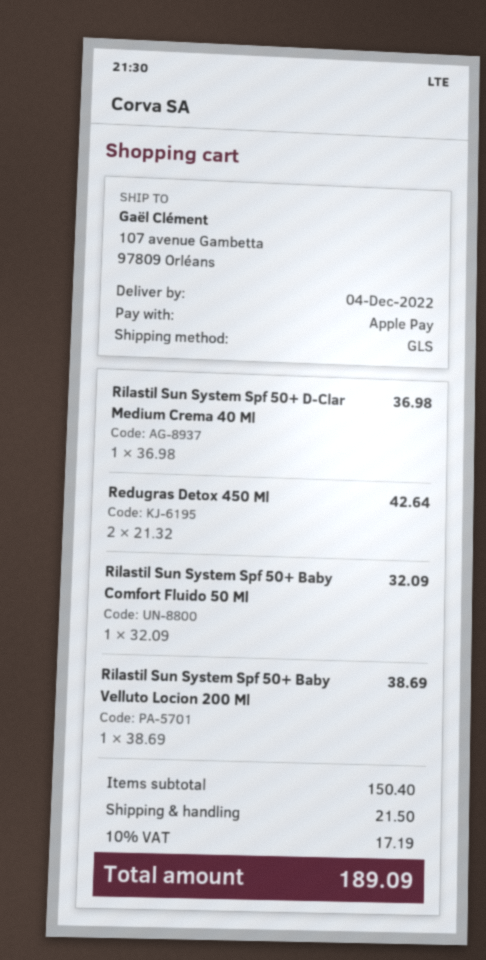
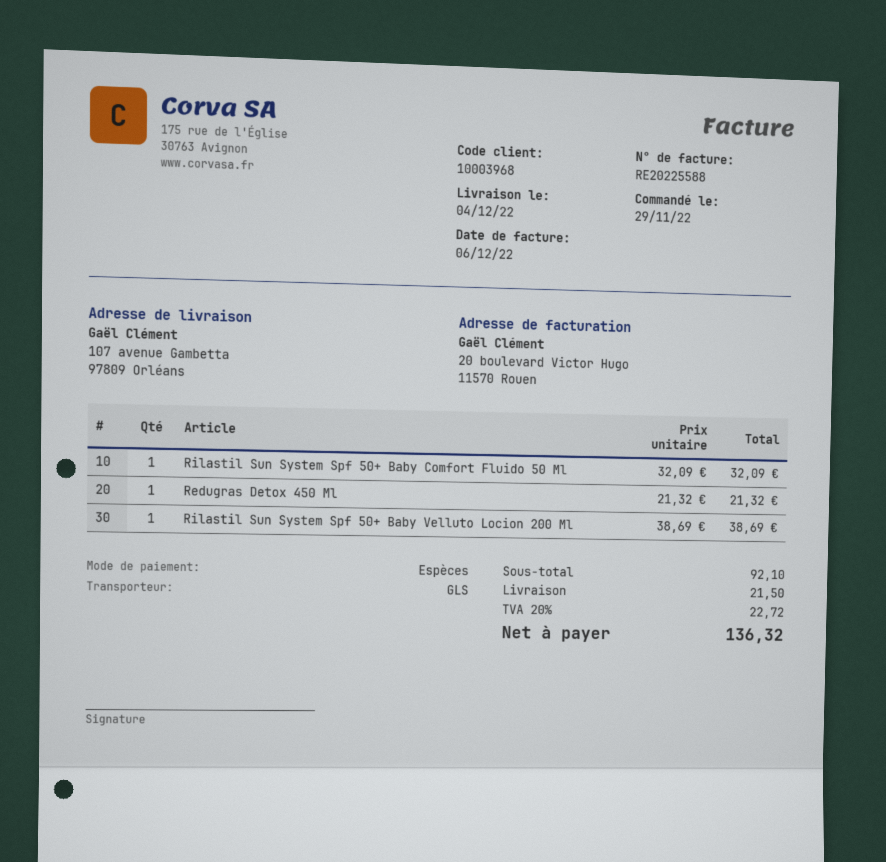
payment method: Apple Pay -> cash
Rilastil Sun System Spf 50+ D-Clar Medium Crema 40 Ml: 1 x 36.98 = 36.98 -> none
Redugras Detox 450 Ml: 2 x 21.32 = 42.64 -> 1 x 21.32 = 21.32
subtotal: 150.40 -> 92.10
tax: 10% = 17.19 -> 20% = 22.72
total: 189.09 -> 136.32

